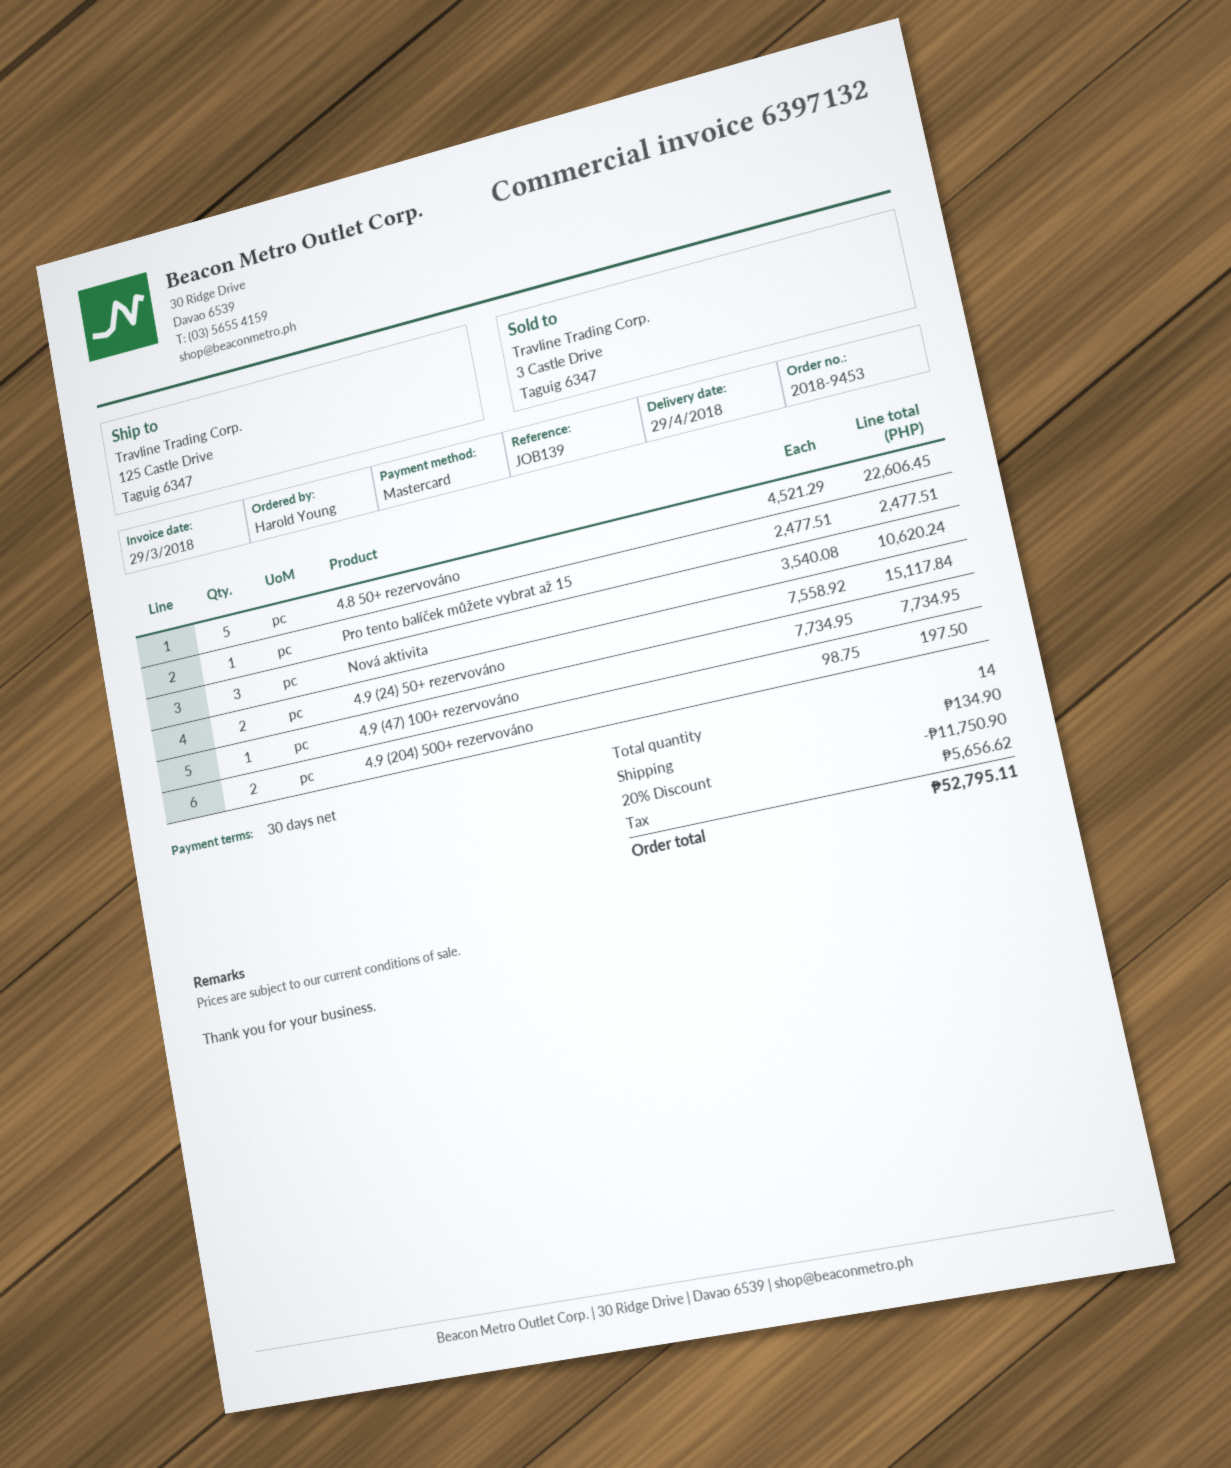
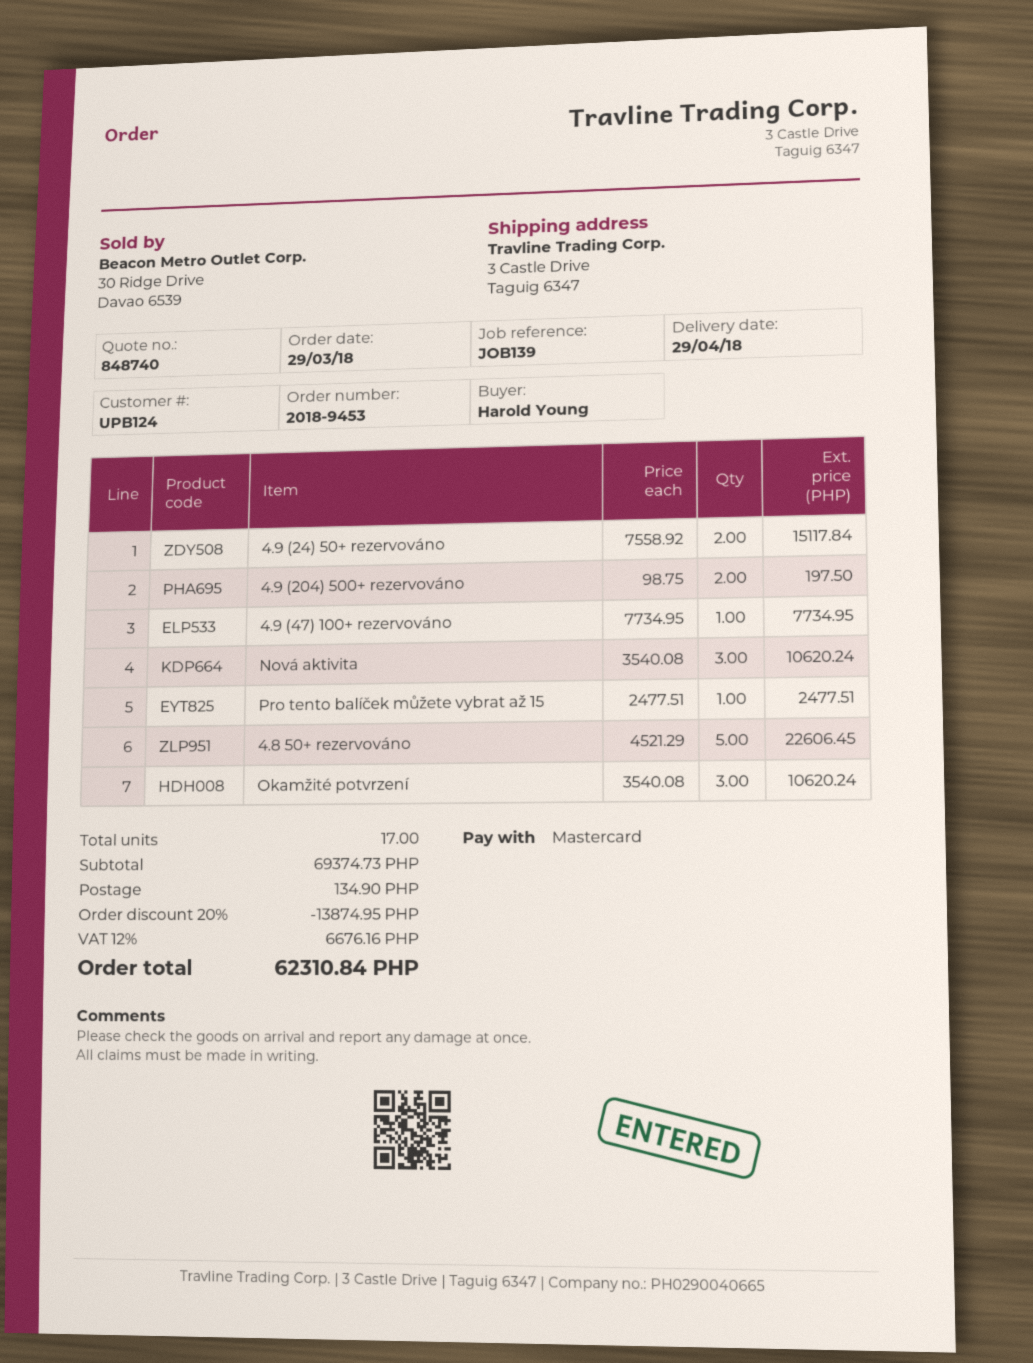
ship to: 125 Castle Drive, Taguig 6347 -> 3 Castle Drive, Taguig 6347
Okamžité potvrzení: none -> 3 x 3540.08 = 10620.24
total quantity: 14 -> 17
discount: 20% = 11750.90 -> 20% = 13874.95
tax: 5656.62 -> 6676.16
total: 52795.11 -> 62310.84

